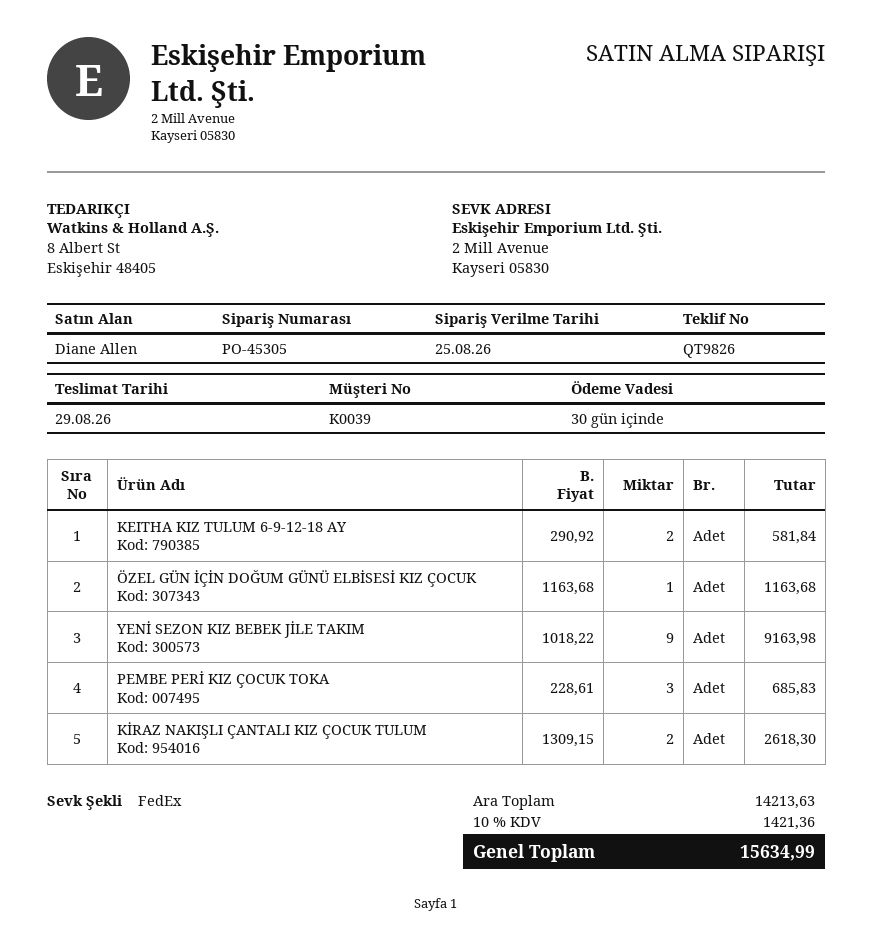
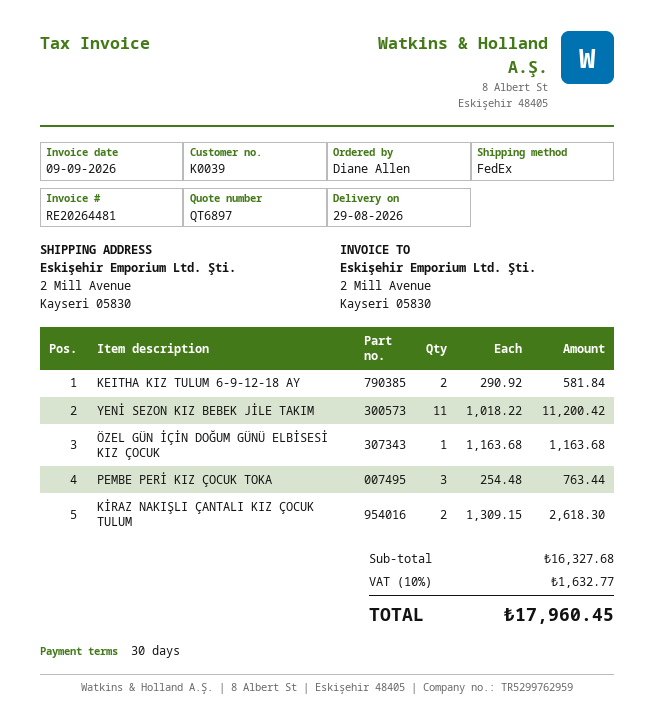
quote number: QT9826 -> QT6897
YENİ SEZON KIZ BEBEK JİLE TAKIM: 9 x 1018.22 = 9163.98 -> 11 x 1018.22 = 11200.42
PEMBE PERİ KIZ ÇOCUK TOKA: 3 x 228.61 = 685.83 -> 3 x 254.48 = 763.44
subtotal: 14213.63 -> 16327.68
tax: 10% = 1421.36 -> 10% = 1632.77
total: 15634.99 -> 17960.45

